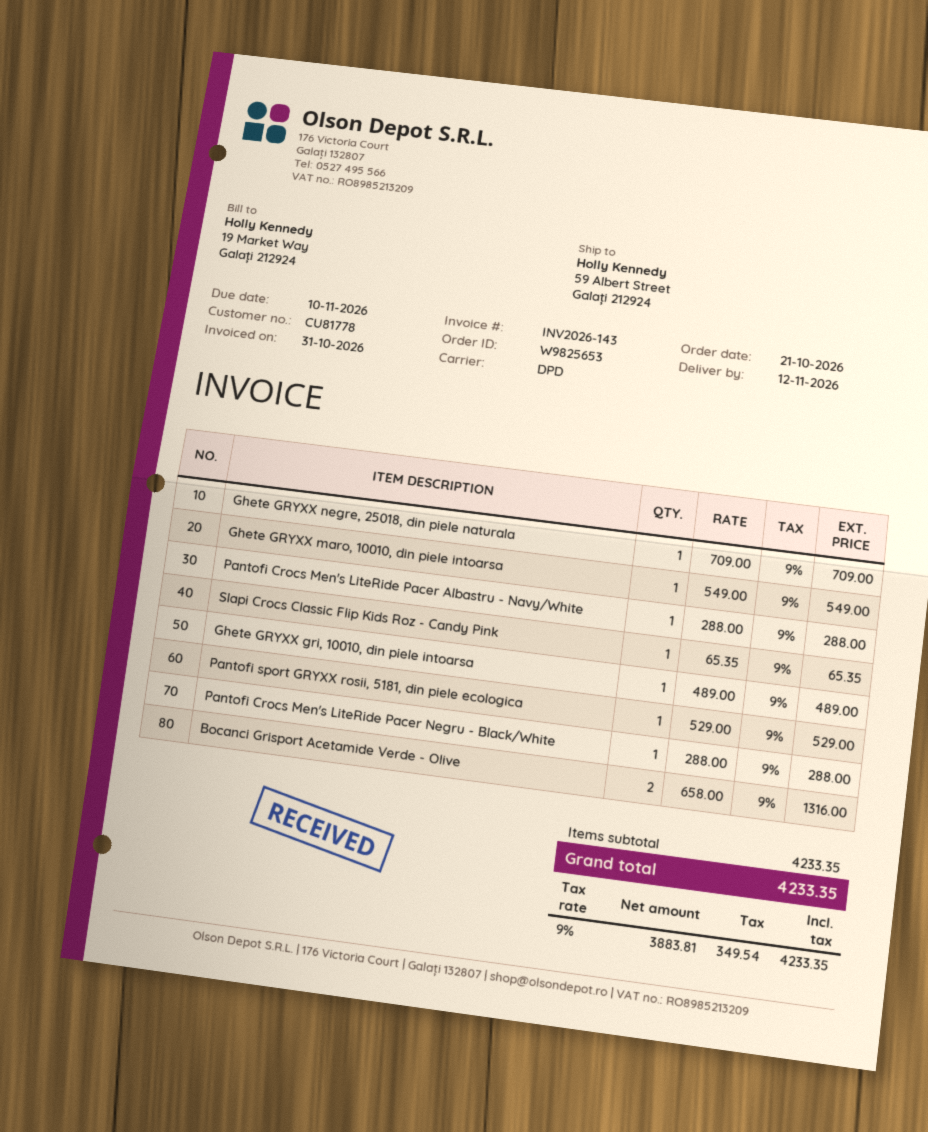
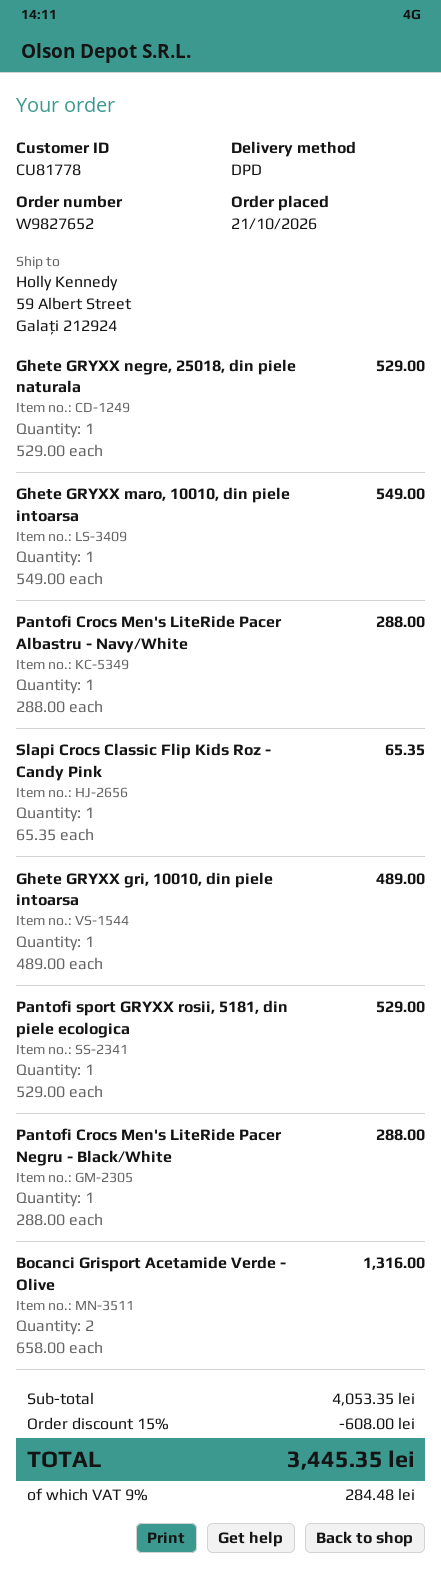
order number: W9825653 -> W9827652
Ghete GRYXX negre, 25018, din piele naturala: 1 x 709.00 = 709.00 -> 1 x 529.00 = 529.00
subtotal: 4233.35 -> 4053.35
discount: none -> 15% = 608.00
tax: 9% = 349.54 -> 9% = 284.48
total: 4233.35 -> 3445.35

